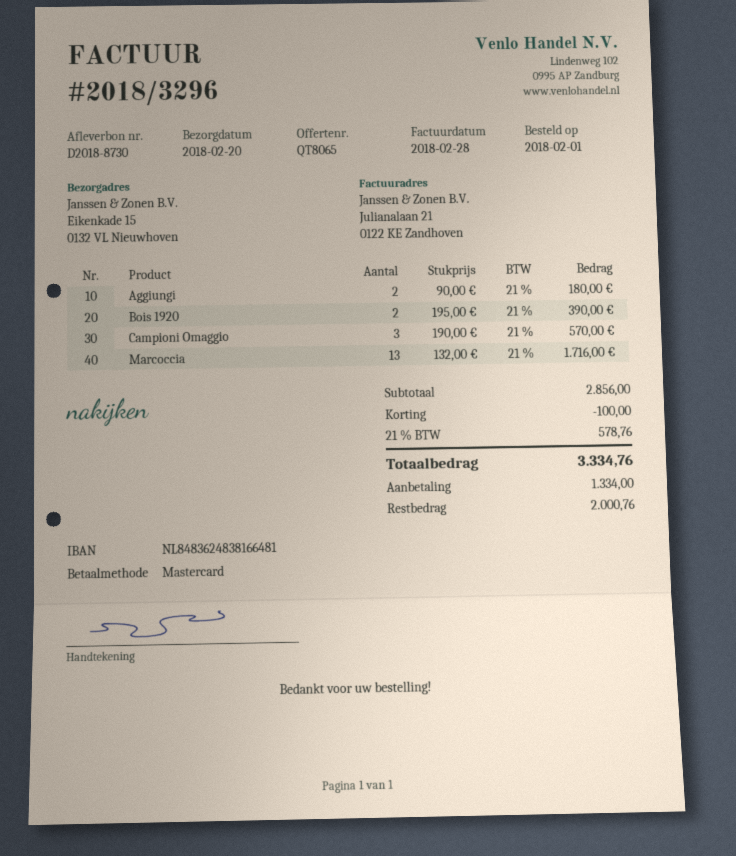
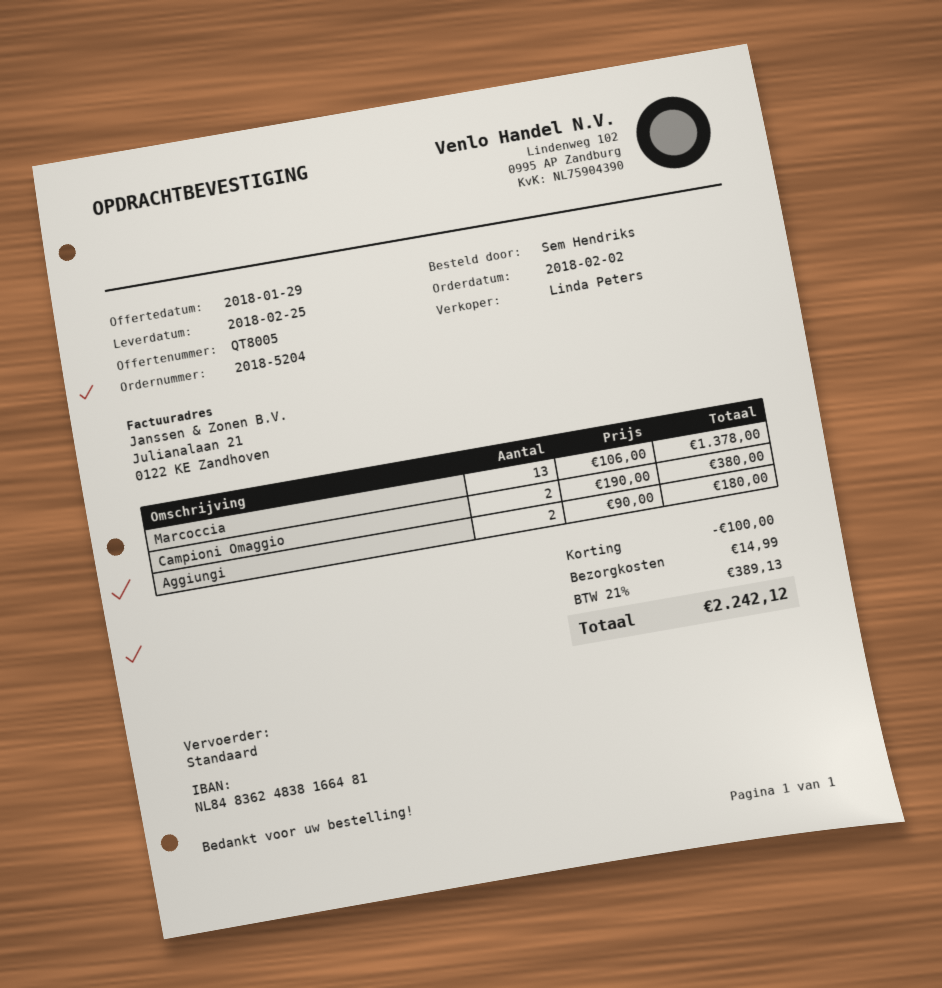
quote number: QT8065 -> QT8005
order date: 2018-02-01 -> 2018-02-02
delivery date: 2018-02-20 -> 2018-02-25
Bois 1920: 2 x 195.00 = 390.00 -> none
Campioni Omaggio: 3 x 190.00 = 570.00 -> 2 x 190.00 = 380.00
Marcoccia: 13 x 132.00 = 1716.00 -> 13 x 106.00 = 1378.00
shipping: none -> 14.99
tax: 21% = 578.76 -> 21% = 389.13
total: 3334.76 -> 2242.12

